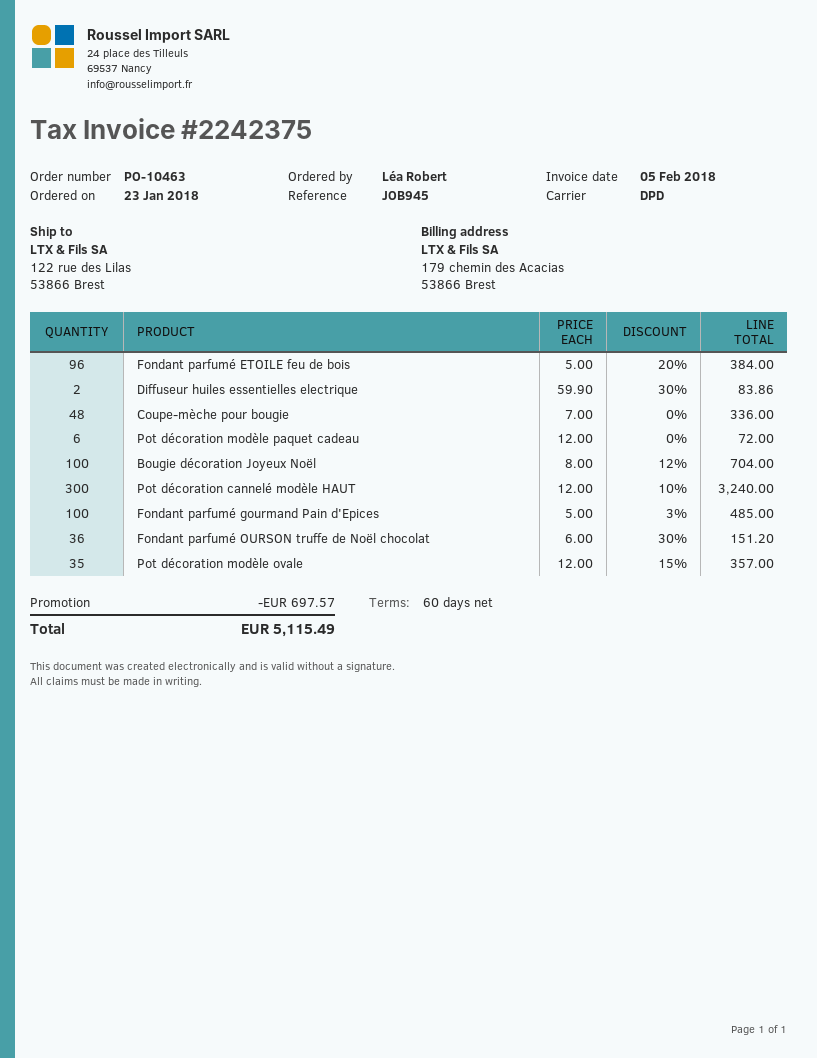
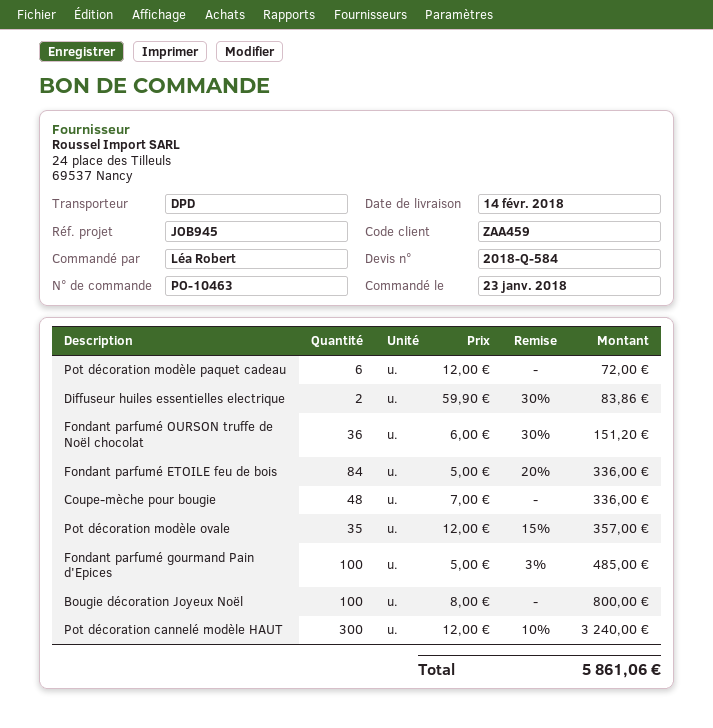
Fondant parfumé ETOILE feu de bois: 96 x 5.00 - 20% = 384.00 -> 84 x 5.00 - 20% = 336.00
Bougie décoration Joyeux Noël: 100 x 8.00 - 12% = 704.00 -> 100 x 8.00 = 800.00
discount: 697.57 -> none
total: 5115.49 -> 5861.06

